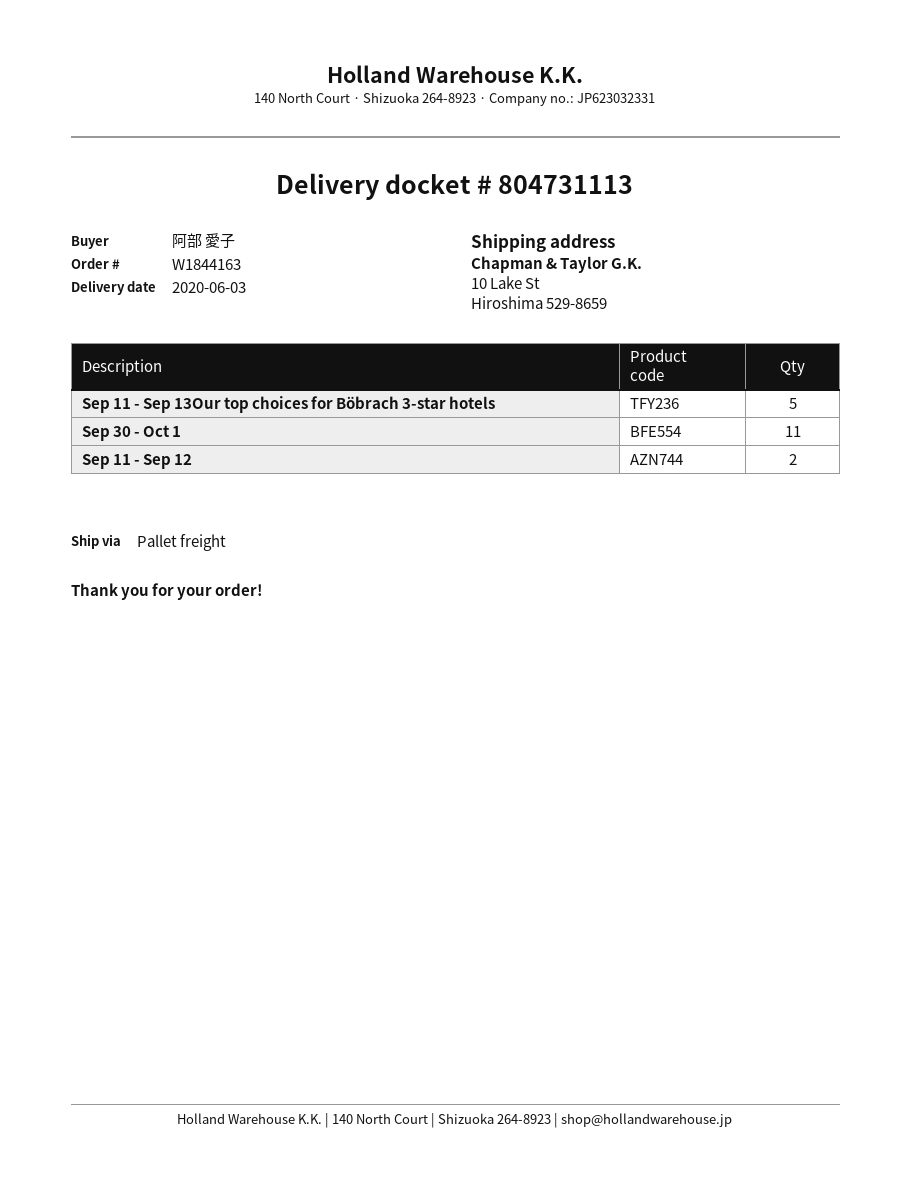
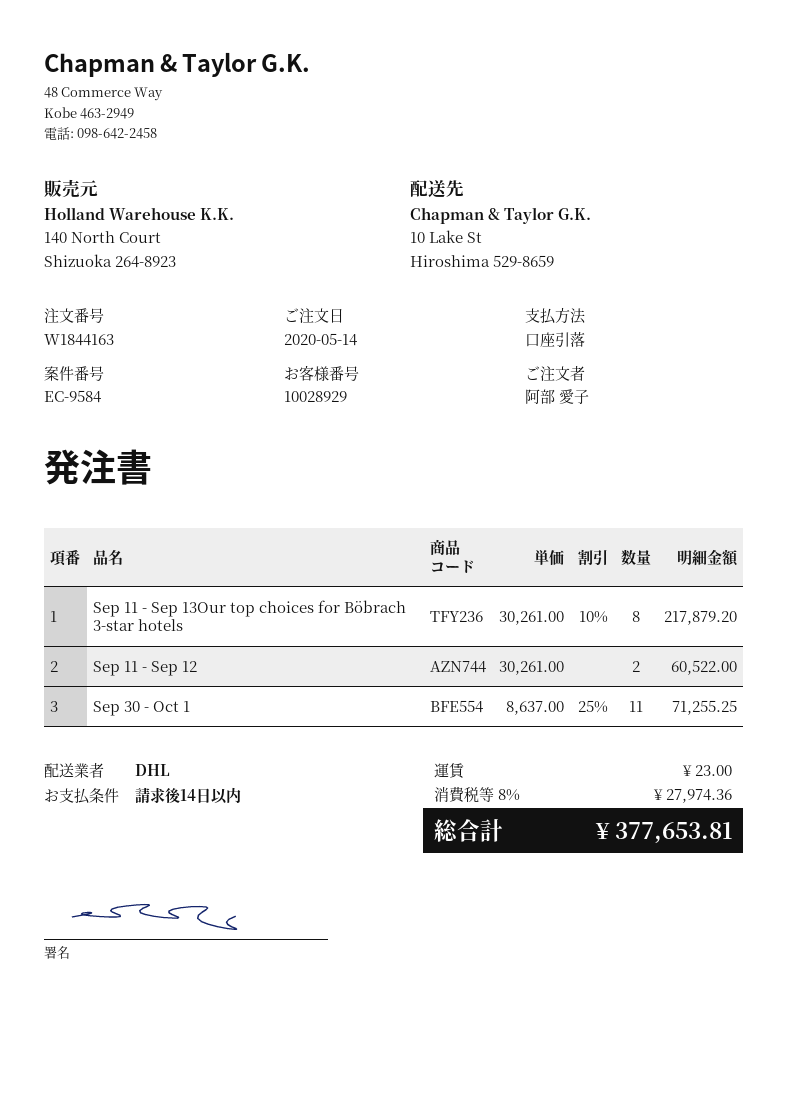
shipping method: pallet freight -> DHL
Sep 11 - Sep 13Our top choices for Böbrach 3-star hotels: 5 -> 8

